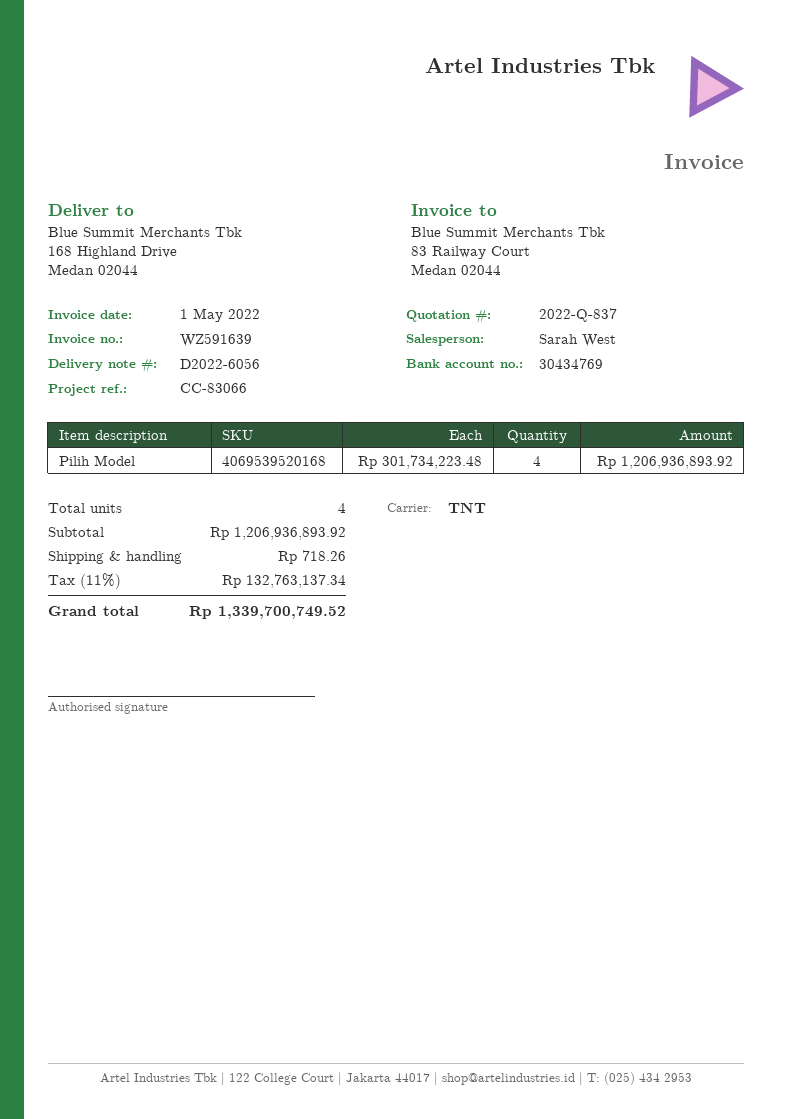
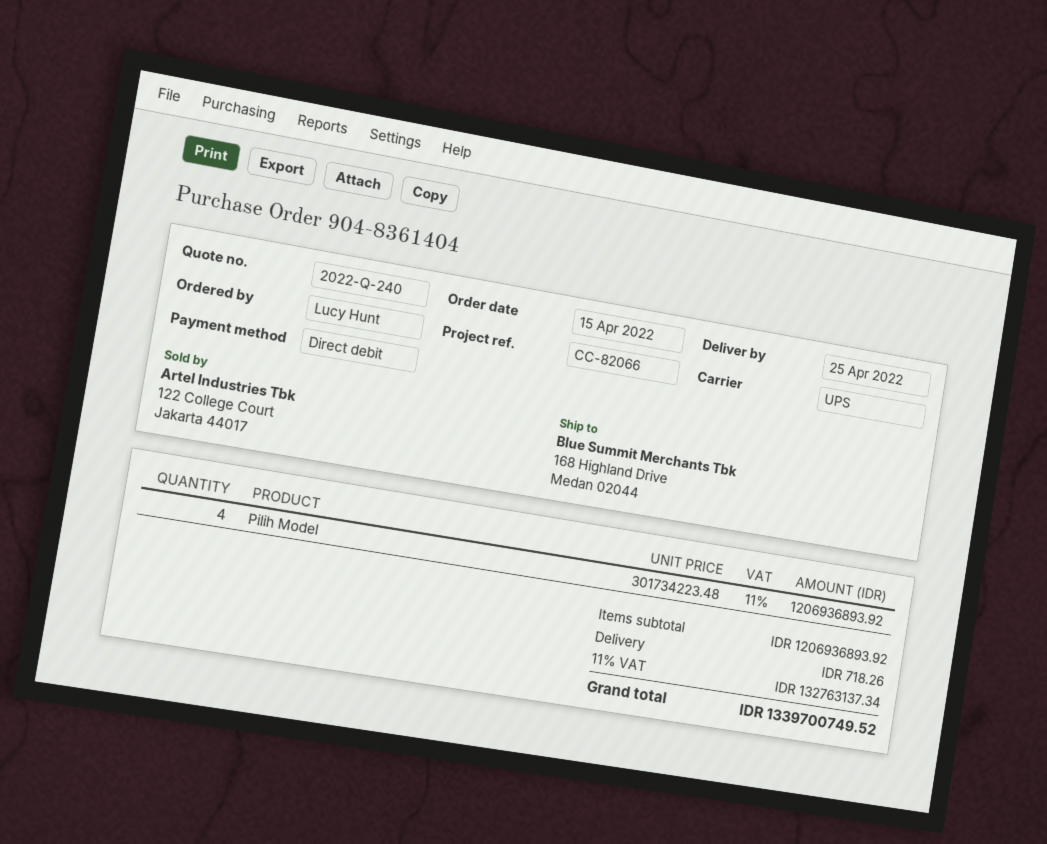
quote number: 2022-Q-837 -> 2022-Q-240
reference: CC-83066 -> CC-82066
shipping method: TNT -> UPS

